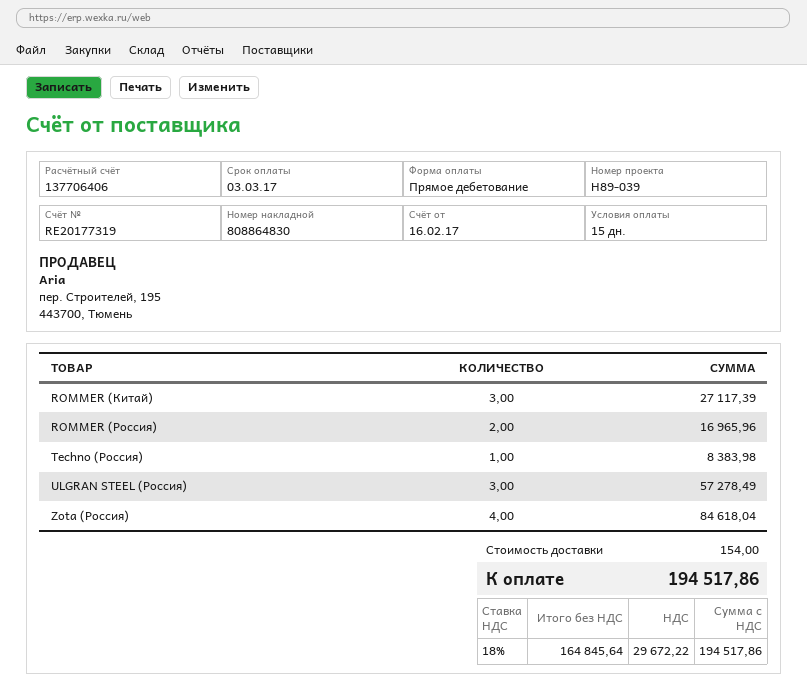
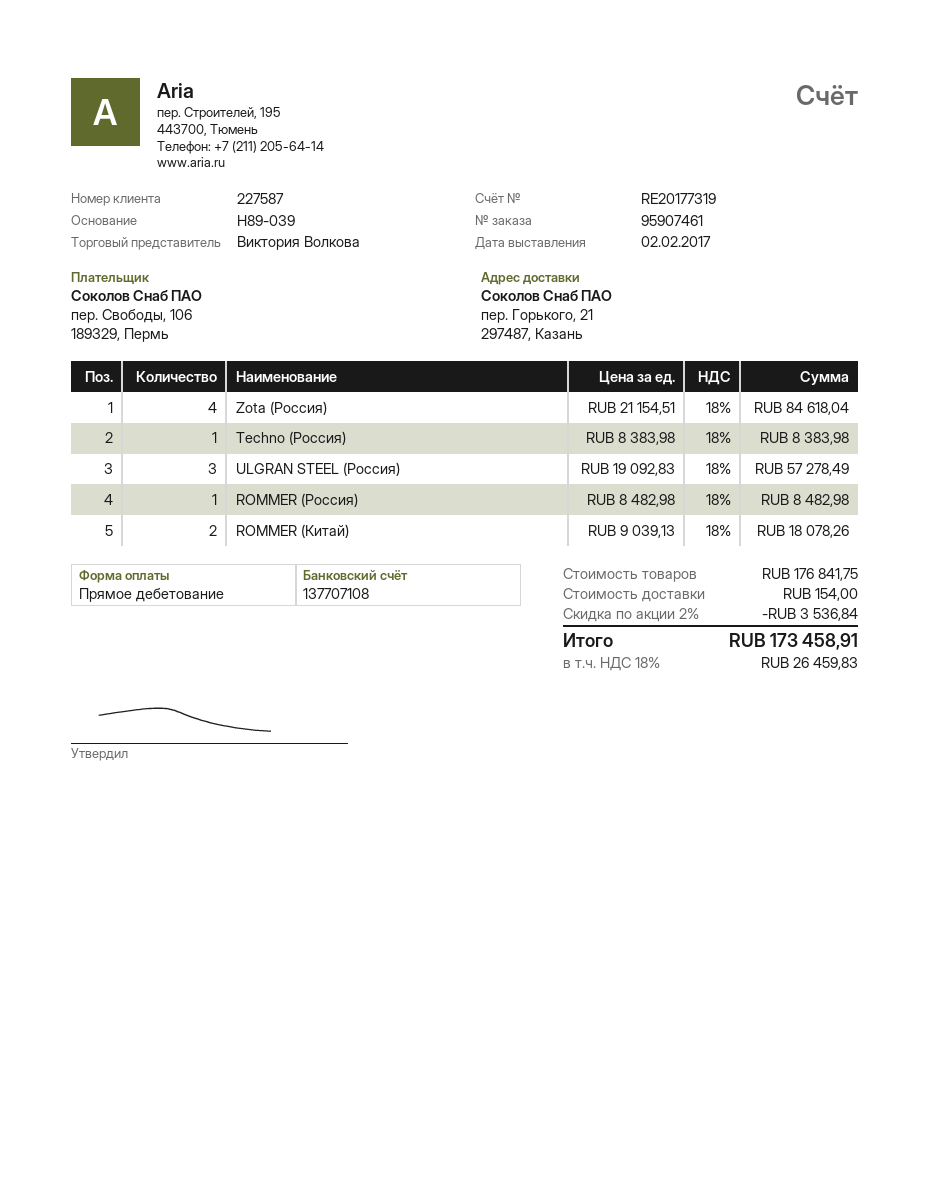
invoice date: 2017-02-16 -> 2017-02-02
bank account: 137706406 -> 137707108
ROMMER (Китай): 3 for 27117.39 -> 2 for 18078.26
ROMMER (Россия): 2 for 16965.96 -> 1 for 8482.98
discount: none -> 2% = 3536.84
tax: 18% = 29672.22 -> 18% = 26459.83
total: 194517.86 -> 173458.91

